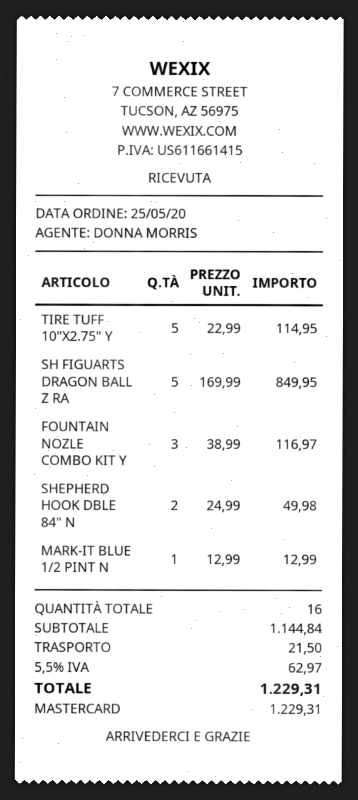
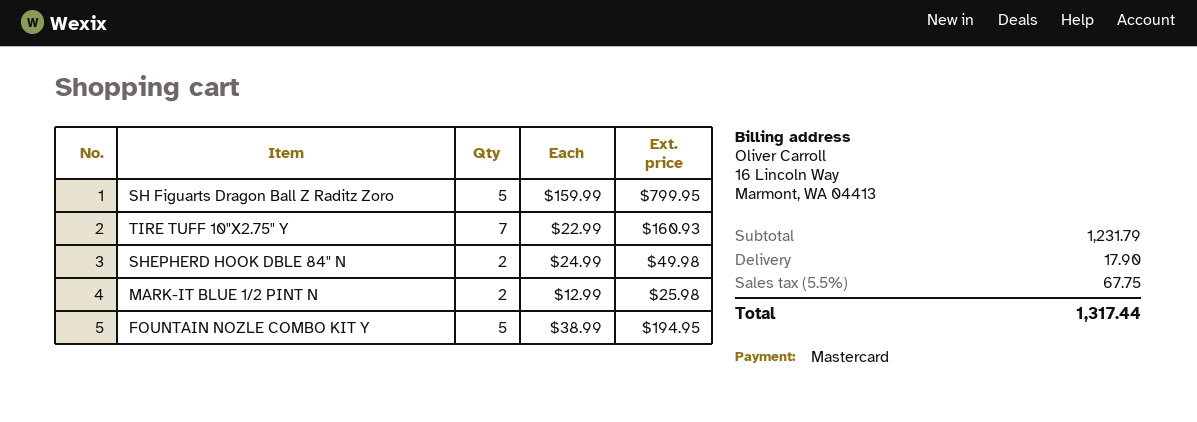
TIRE TUFF 10"X2.75" Y: 5 x 22.99 = 114.95 -> 7 x 22.99 = 160.93
SH FIGUARTS DRAGON BALL Z RA: 5 x 169.99 = 849.95 -> 5 x 159.99 = 799.95
FOUNTAIN NOZLE COMBO KIT Y: 3 x 38.99 = 116.97 -> 5 x 38.99 = 194.95
MARK-IT BLUE 1/2 PINT N: 1 x 12.99 = 12.99 -> 2 x 12.99 = 25.98
subtotal: 1144.84 -> 1231.79
shipping: 21.50 -> 17.90
tax: 5.5% = 62.97 -> 5.5% = 67.75
total: 1229.31 -> 1317.44

